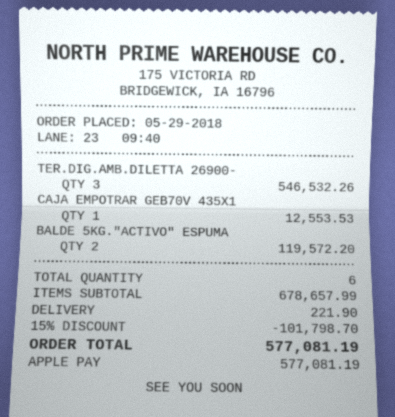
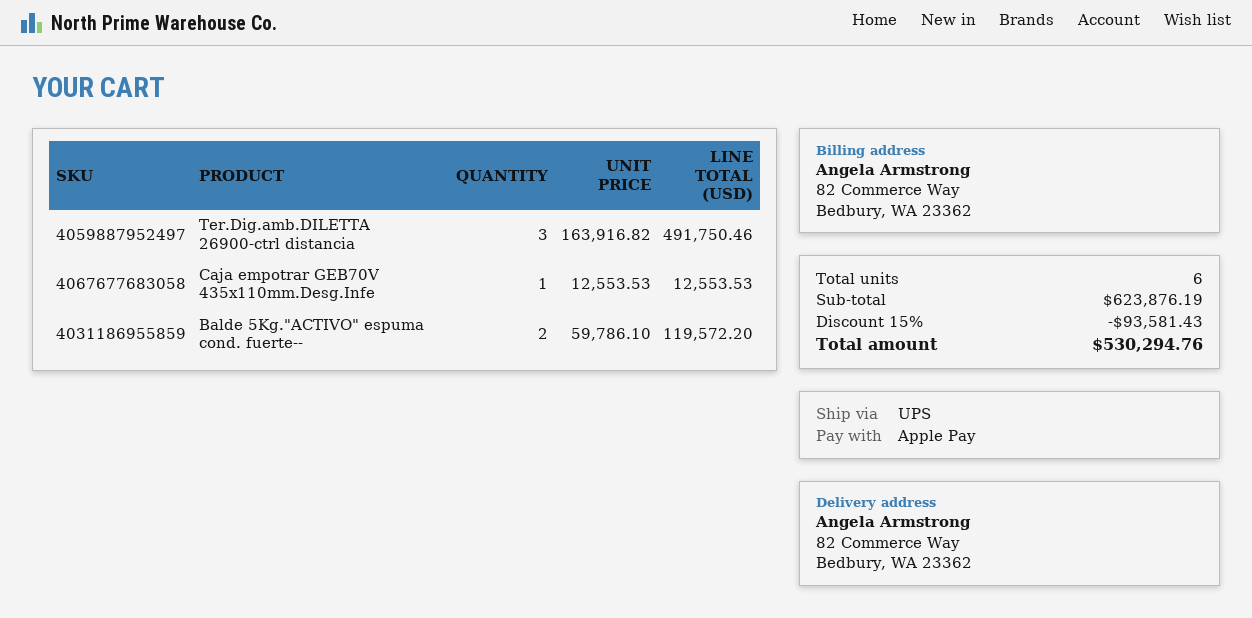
TER.DIG.AMB.DILETTA 26900-: 3 for 546532.26 -> 3 for 491750.46
subtotal: 678657.99 -> 623876.19
discount: 15% = 101798.70 -> 15% = 93581.43
shipping: 221.90 -> none
total: 577081.19 -> 530294.76

